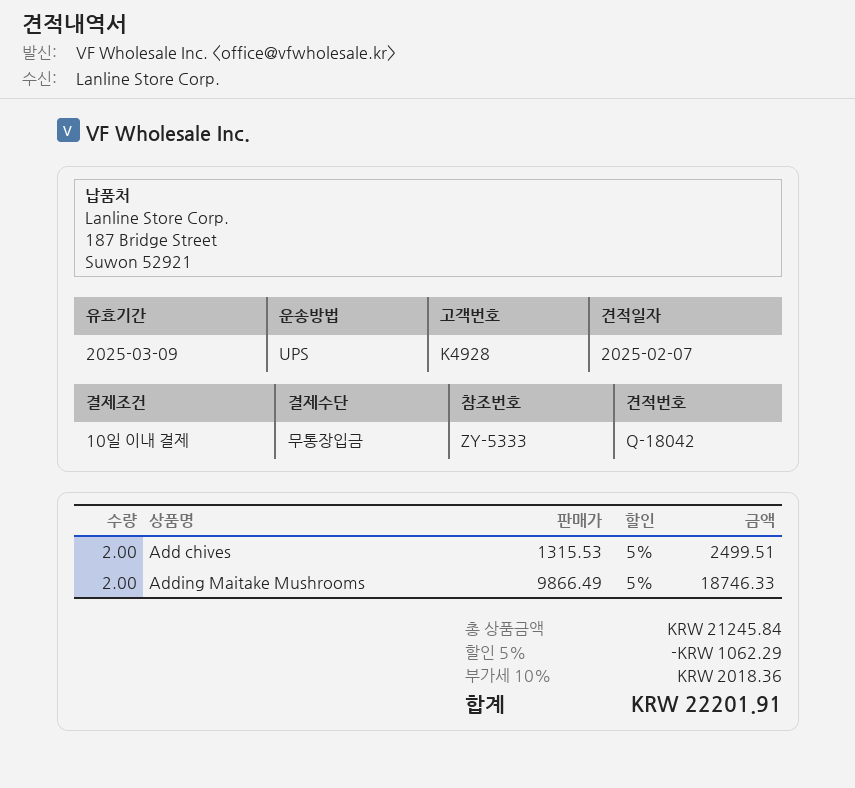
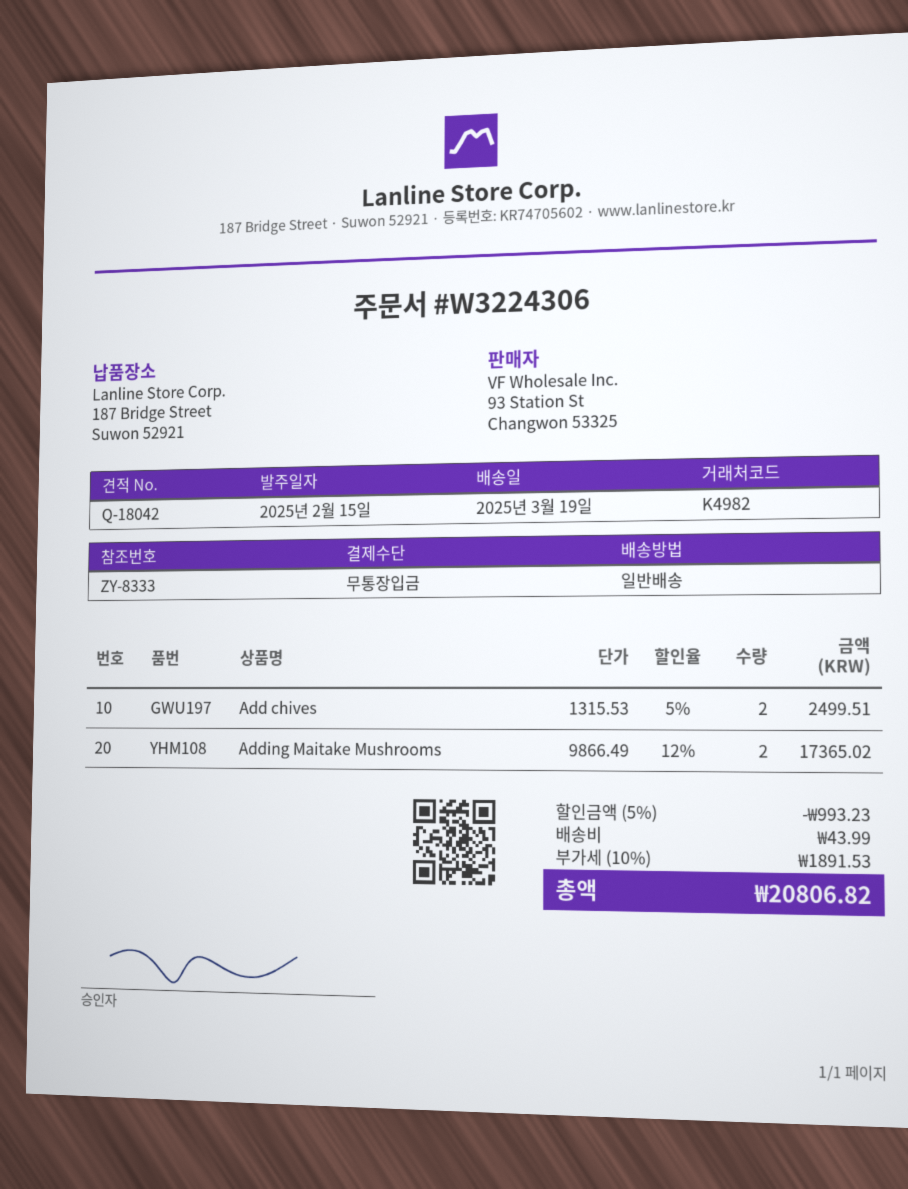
customer number: K4928 -> K4982
reference: ZY-5333 -> ZY-8333
shipping method: UPS -> standard
Adding Maitake Mushrooms: 2 x 9866.49 - 5% = 18746.33 -> 2 x 9866.49 - 12% = 17365.02
discount: 5% = 1062.29 -> 5% = 993.23
shipping: none -> 43.99
tax: 10% = 2018.36 -> 10% = 1891.53
total: 22201.91 -> 20806.82

